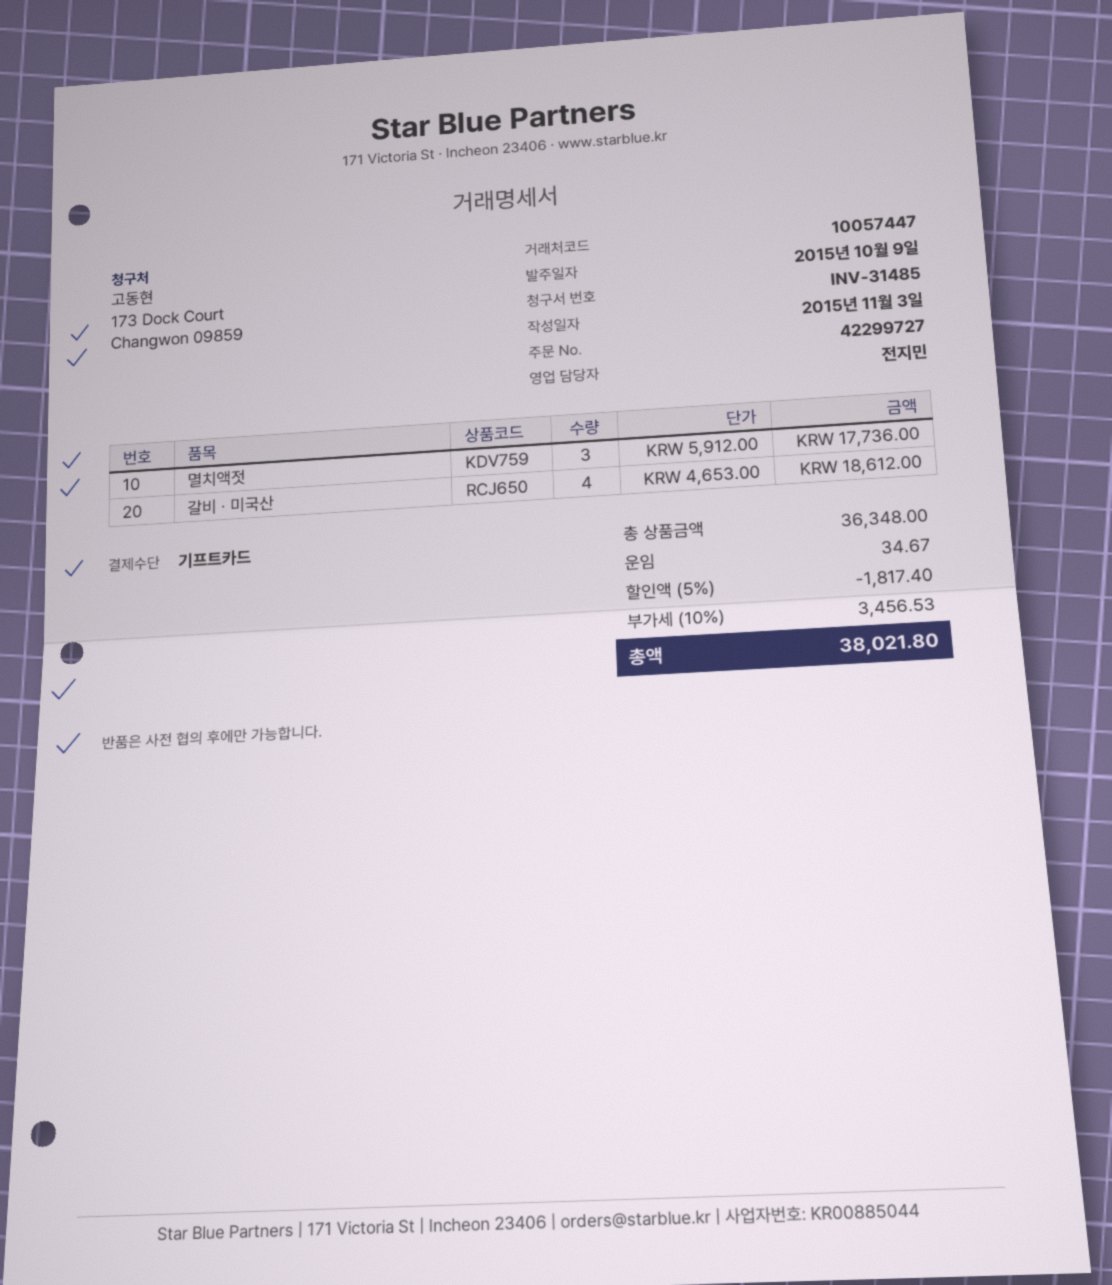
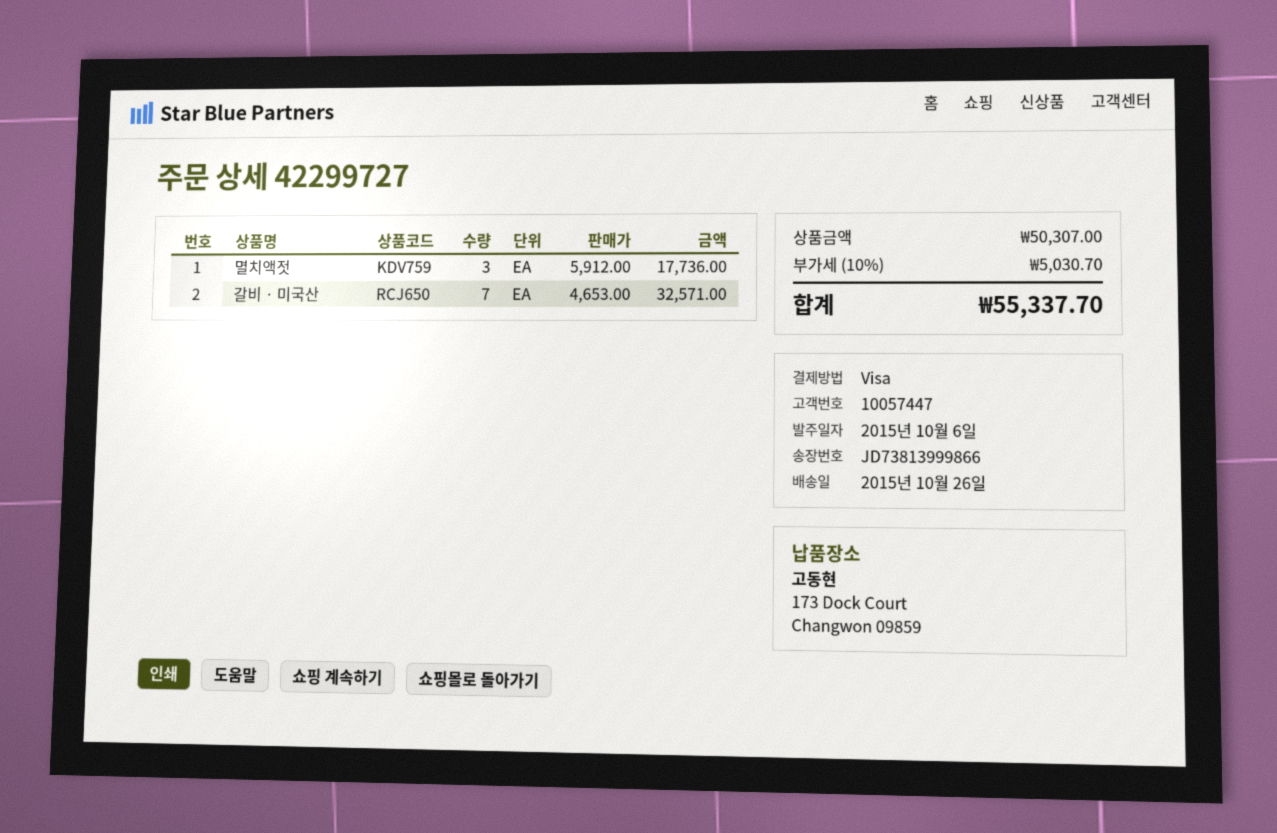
order date: 2015-10-09 -> 2015-10-06
payment method: gift card -> Visa
갈비 · 미국산: 4 x 4653.00 = 18612.00 -> 7 x 4653.00 = 32571.00
subtotal: 36348.00 -> 50307.00
discount: 5% = 1817.40 -> none
shipping: 34.67 -> none
tax: 10% = 3456.53 -> 10% = 5030.70
total: 38021.80 -> 55337.70

